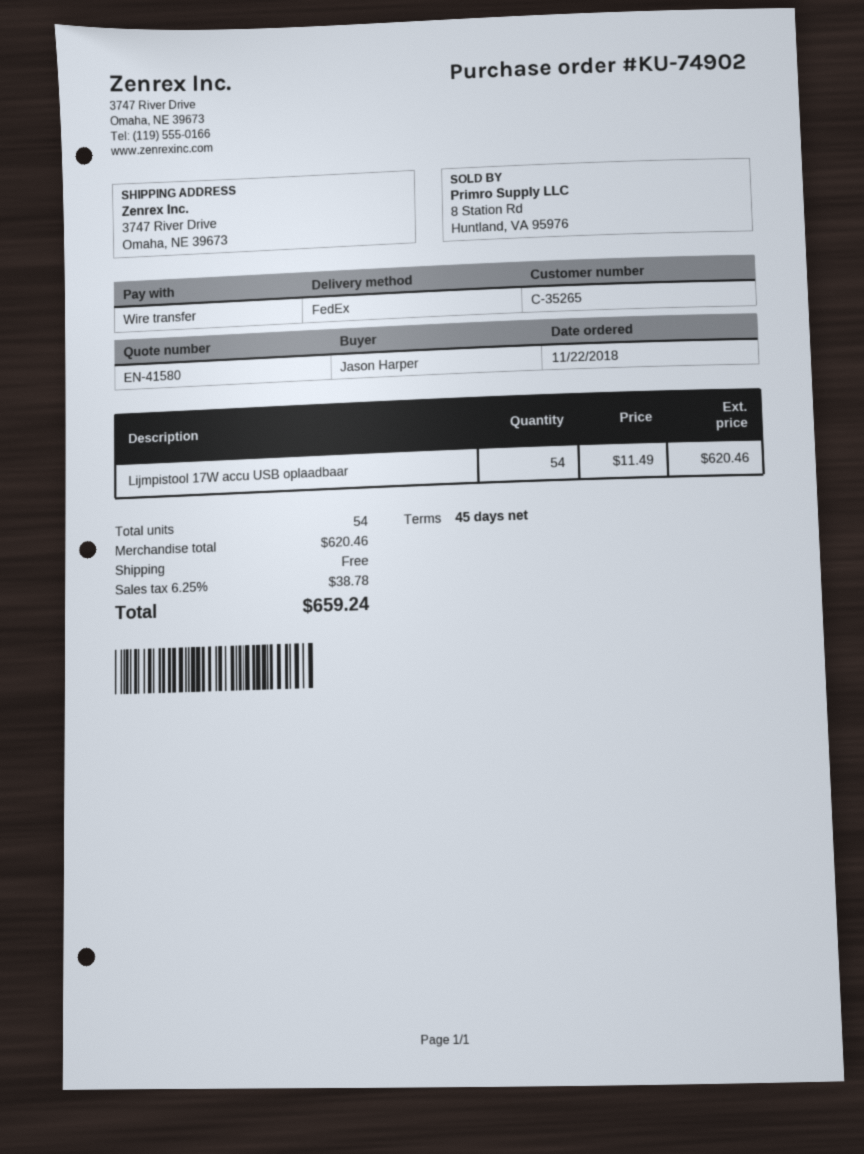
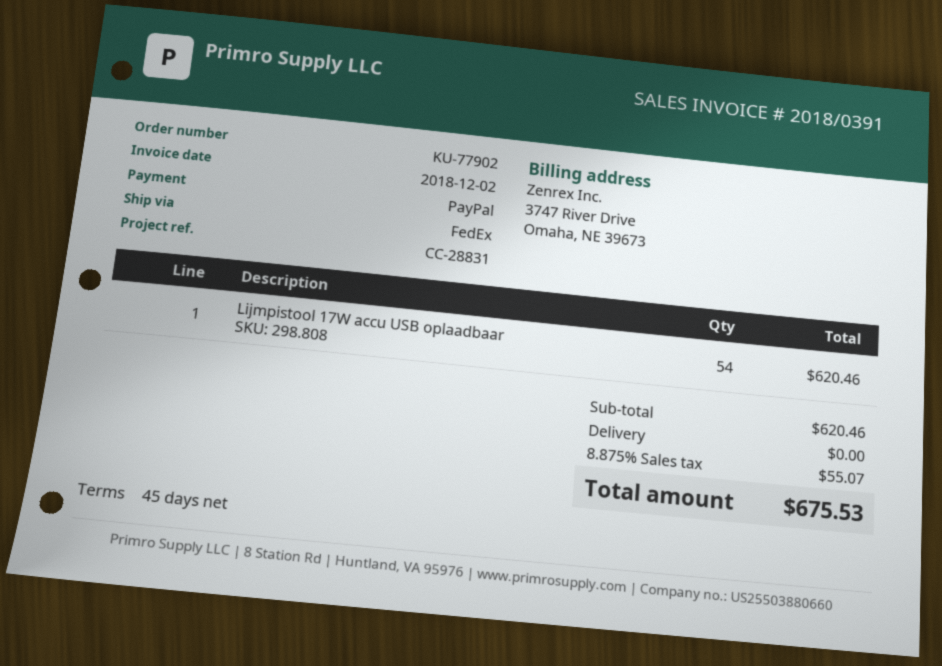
order number: KU-74902 -> KU-77902
payment method: bank transfer -> PayPal
tax: 6.25% = 38.78 -> 8.875% = 55.07
total: 659.24 -> 675.53

